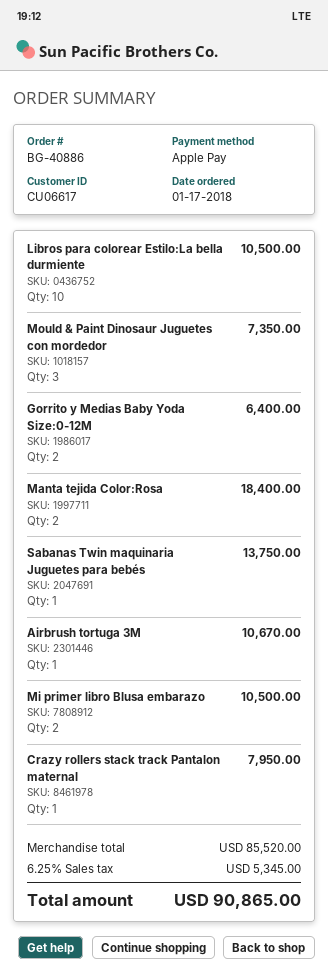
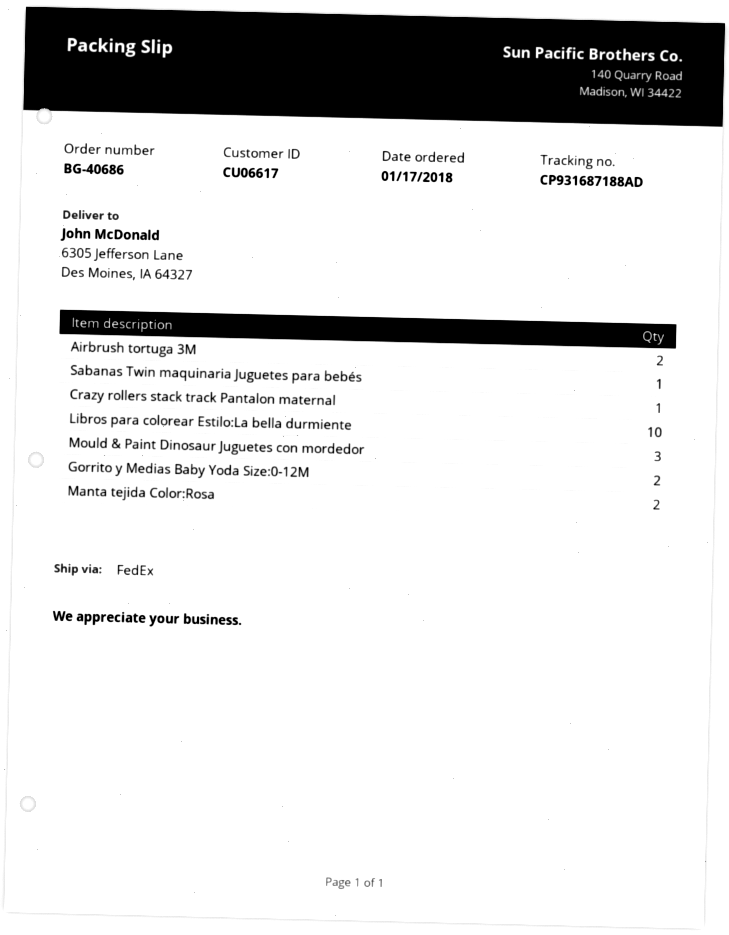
order number: BG-40886 -> BG-40686
Airbrush tortuga 3M: 1 -> 2
Mi primer libro Blusa embarazo: 2 -> none

